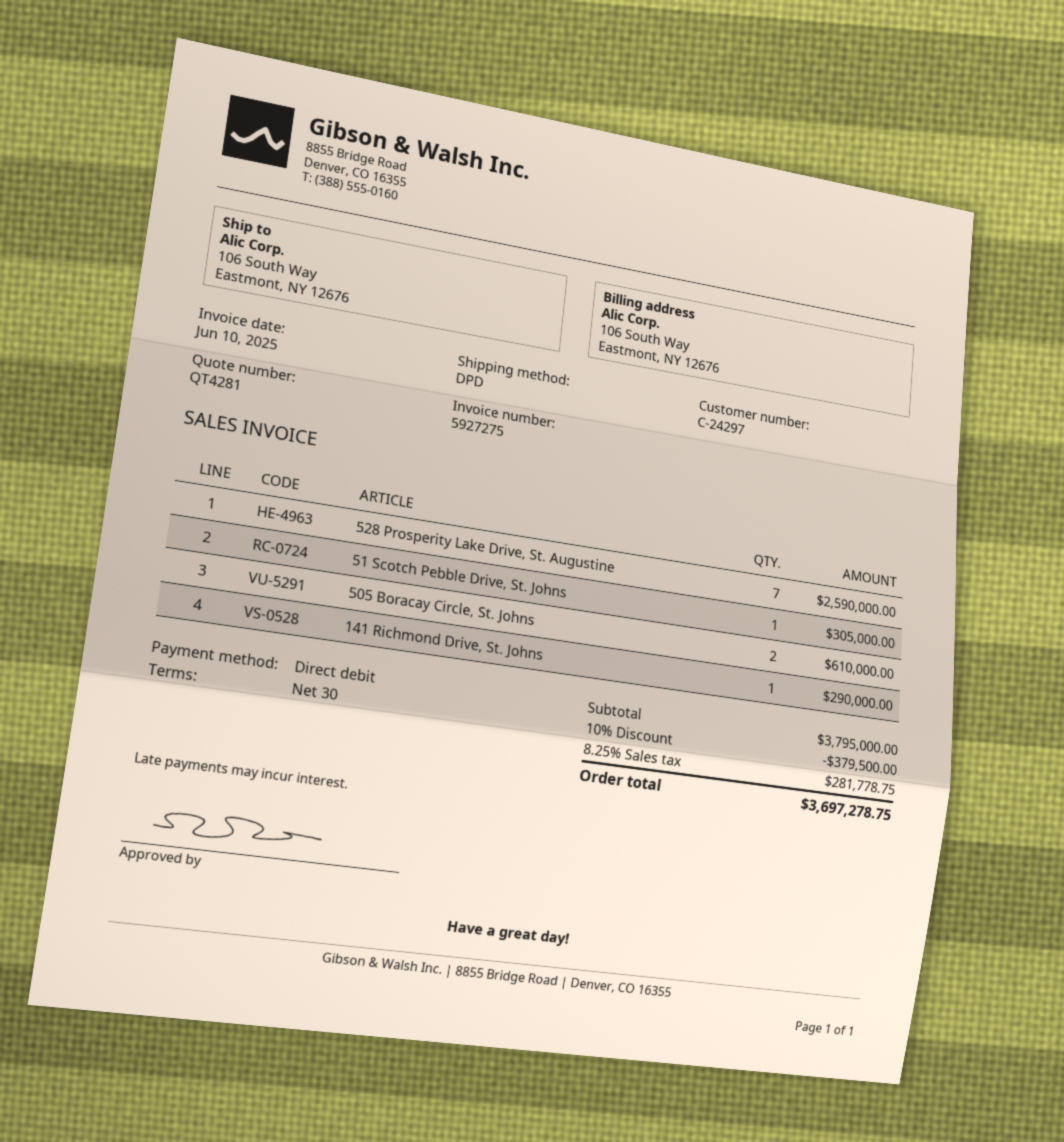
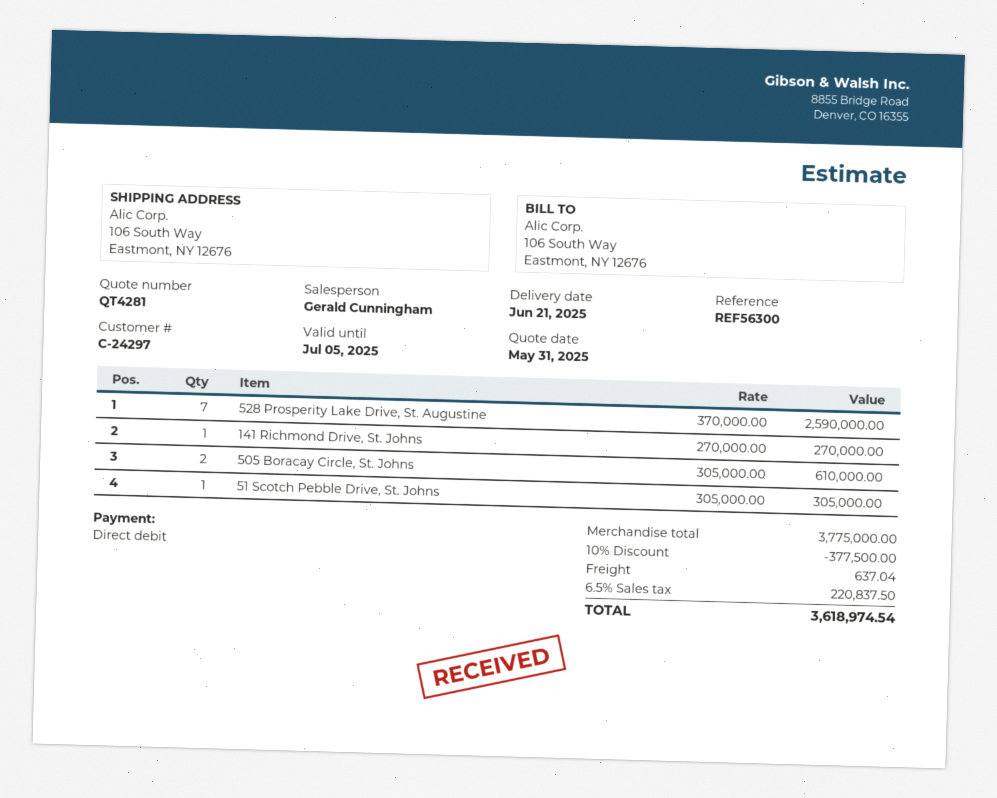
141 Richmond Drive, St. Johns: 1 for 290000.00 -> 1 for 270000.00
subtotal: 3795000.00 -> 3775000.00
discount: 10% = 379500.00 -> 10% = 377500.00
shipping: none -> 637.04
tax: 8.25% = 281778.75 -> 6.5% = 220837.50
total: 3697278.75 -> 3618974.54

